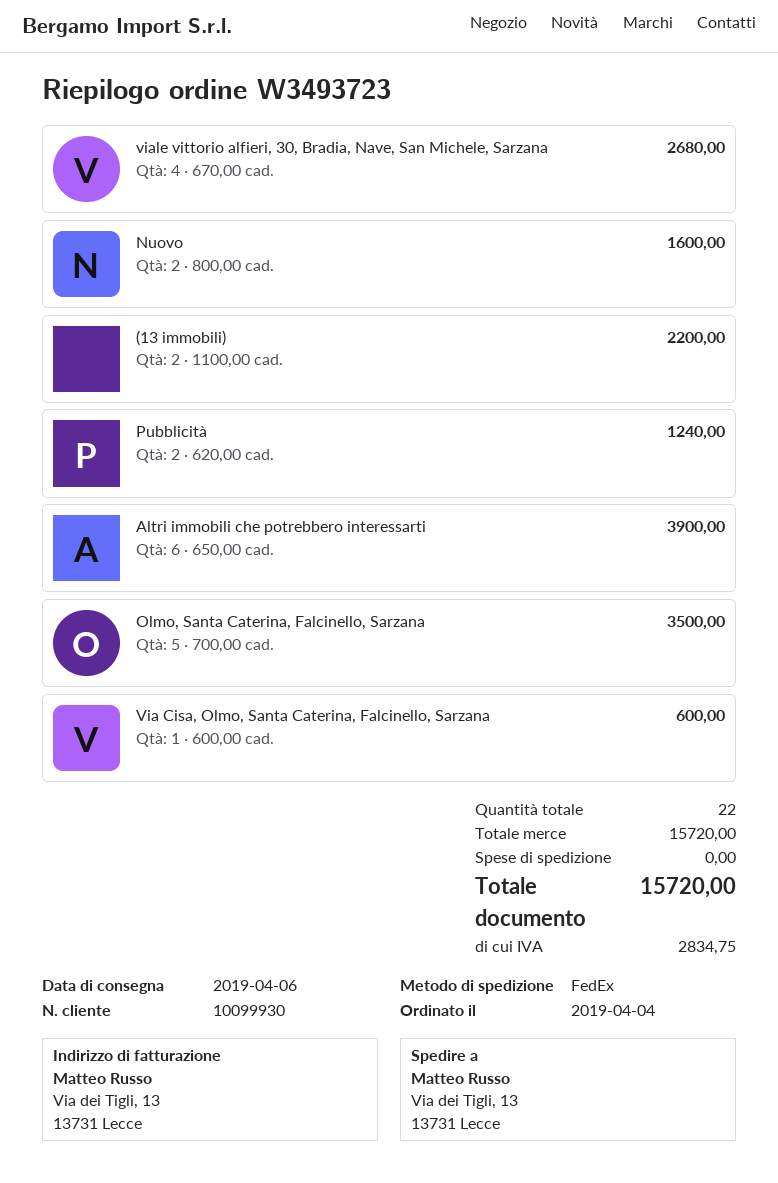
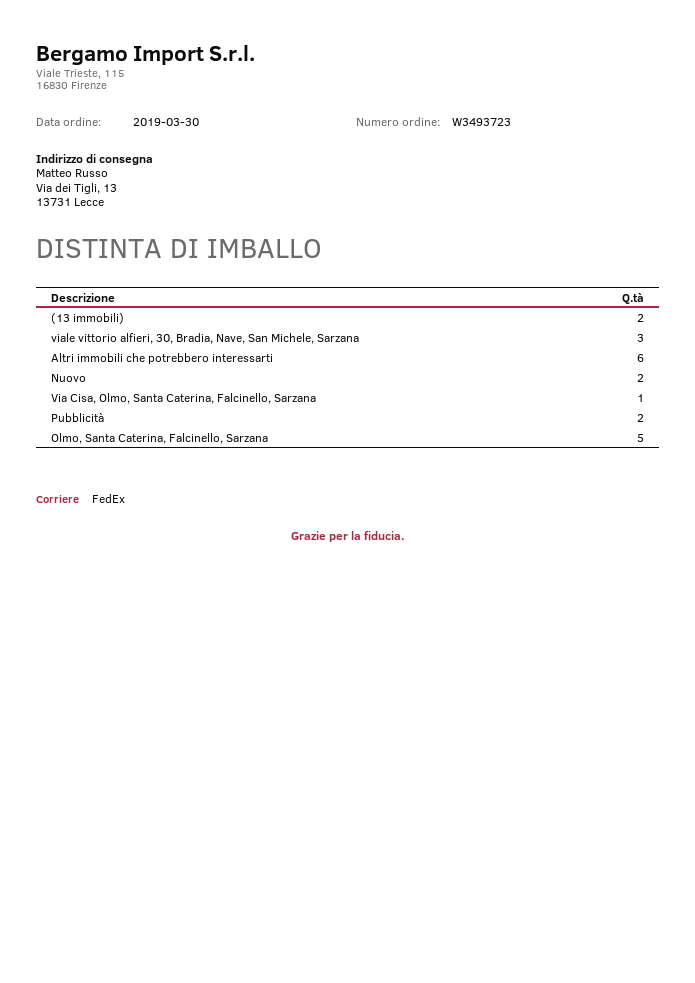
order date: 2019-04-04 -> 2019-03-30
viale vittorio alfieri, 30, Bradia, Nave, San Michele, Sarzana: 4 -> 3

